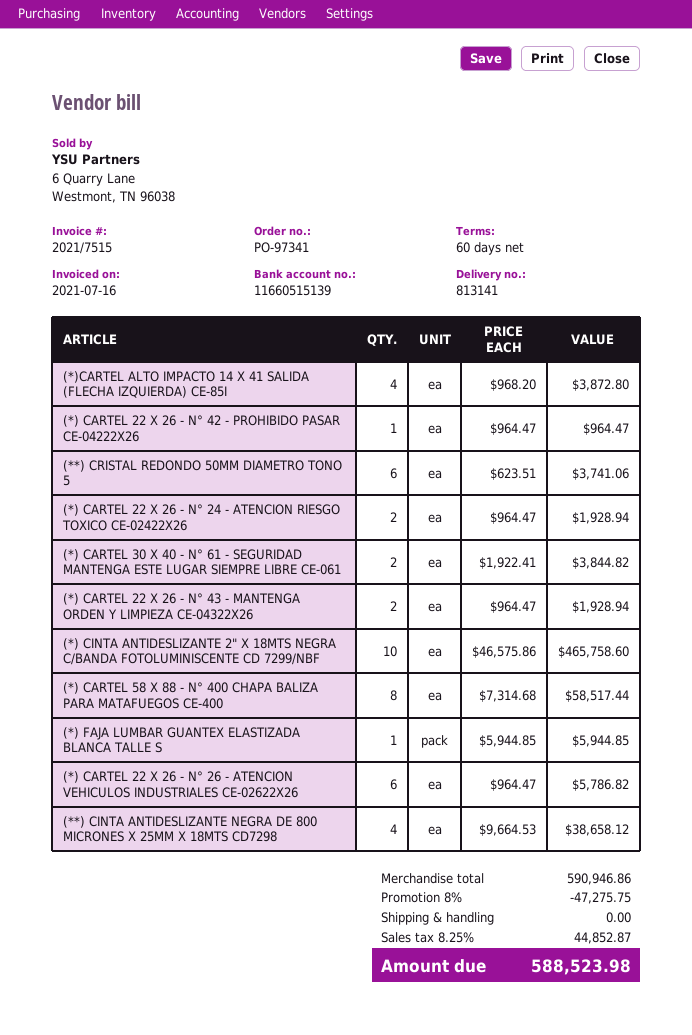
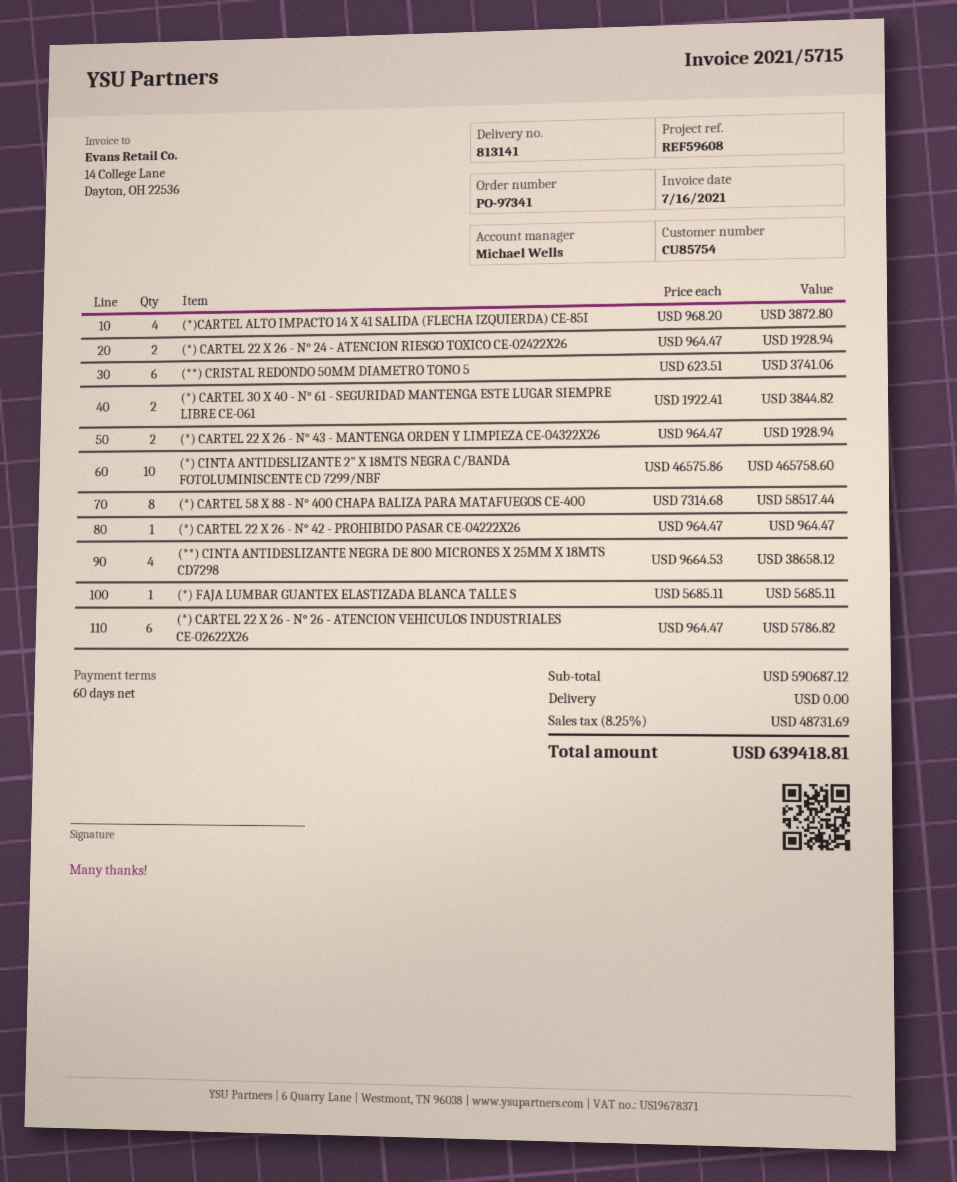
invoice number: 2021/7515 -> 2021/5715
(*) FAJA LUMBAR GUANTEX ELASTIZADA BLANCA TALLE S: 1 x 5944.85 = 5944.85 -> 1 x 5685.11 = 5685.11
subtotal: 590946.86 -> 590687.12
discount: 8% = 47275.75 -> none
tax: 8.25% = 44852.87 -> 8.25% = 48731.69
total: 588523.98 -> 639418.81

